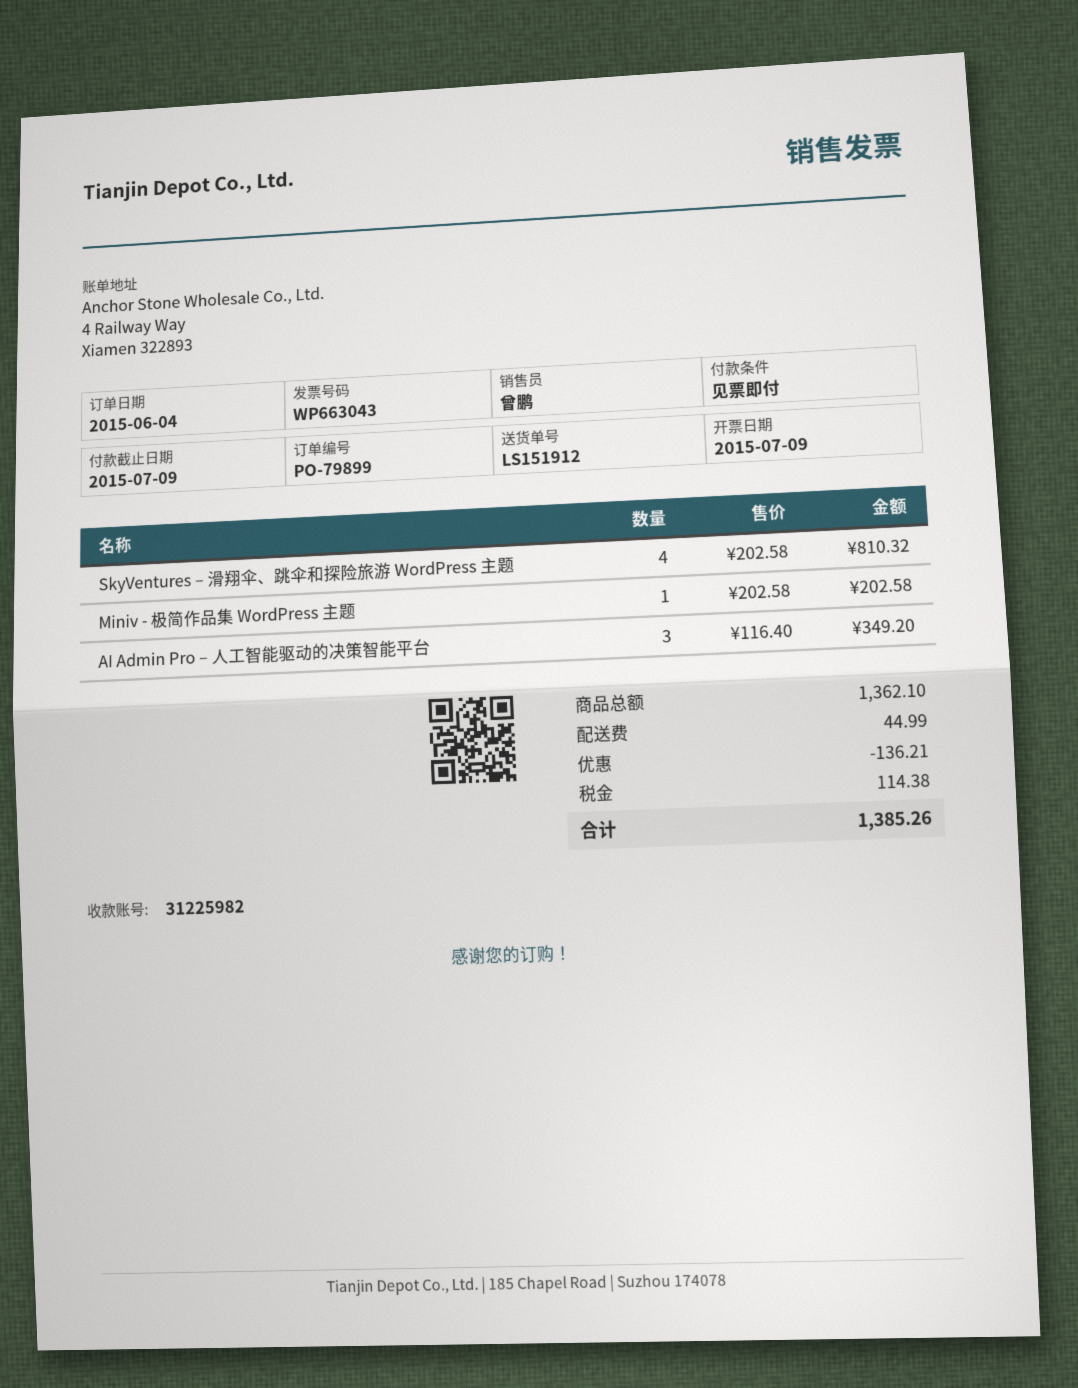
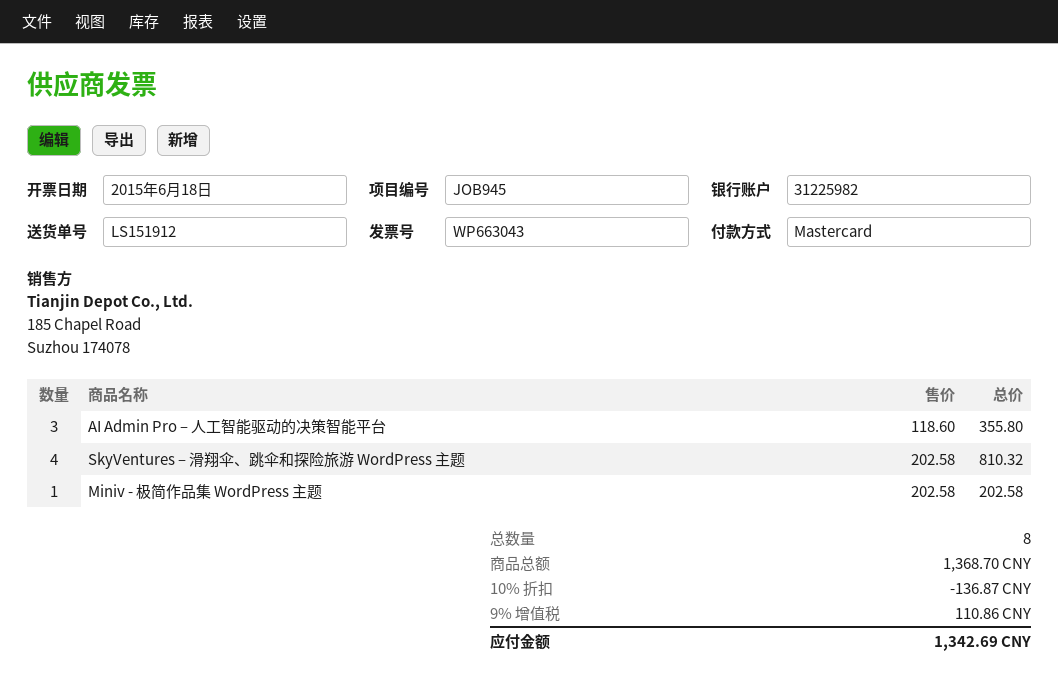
invoice date: 2015-07-09 -> 2015-06-18
AI Admin Pro – 人工智能驱动的决策智能平台: 3 x 116.40 = 349.20 -> 3 x 118.60 = 355.80
subtotal: 1362.10 -> 1368.70
discount: 136.21 -> 136.87
shipping: 44.99 -> none
tax: 114.38 -> 110.86
total: 1385.26 -> 1342.69

